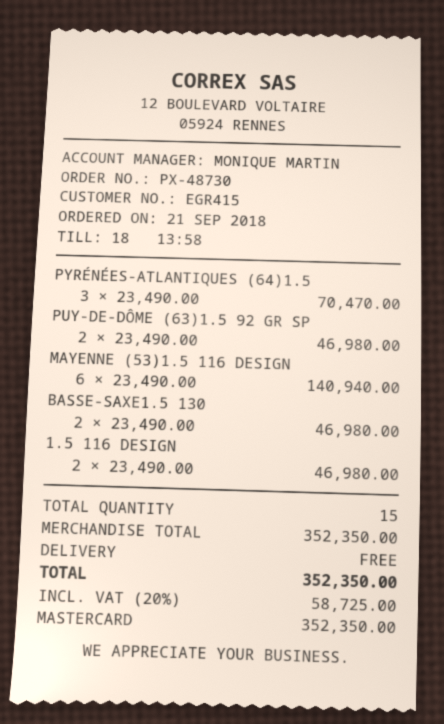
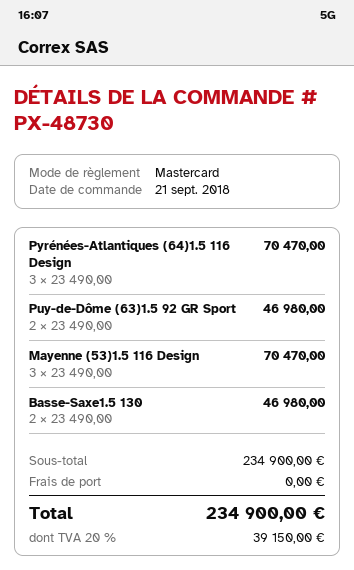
MAYENNE (53)1.5 116 DESIGN: 6 x 23490.00 = 140940.00 -> 3 x 23490.00 = 70470.00
1.5 116 DESIGN: 2 x 23490.00 = 46980.00 -> none
subtotal: 352350.00 -> 234900.00
tax: 20% = 58725.00 -> 20% = 39150.00
total: 352350.00 -> 234900.00

